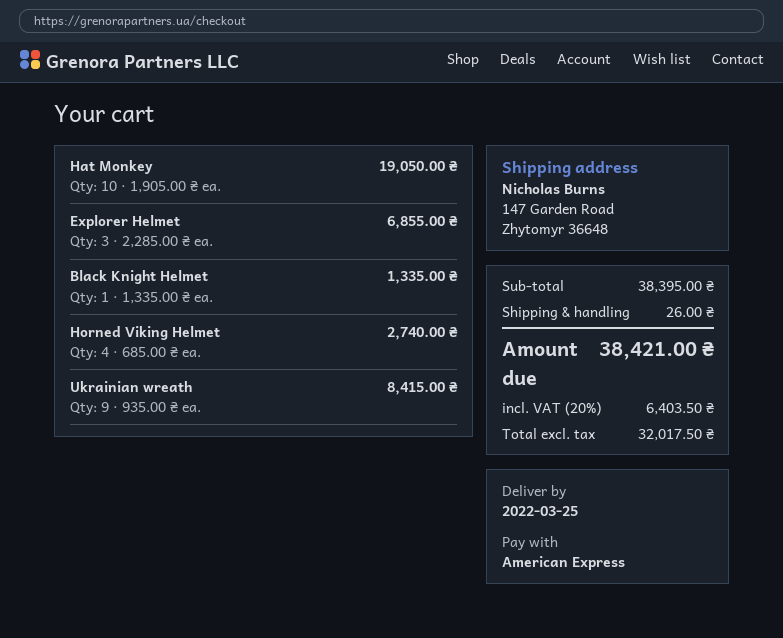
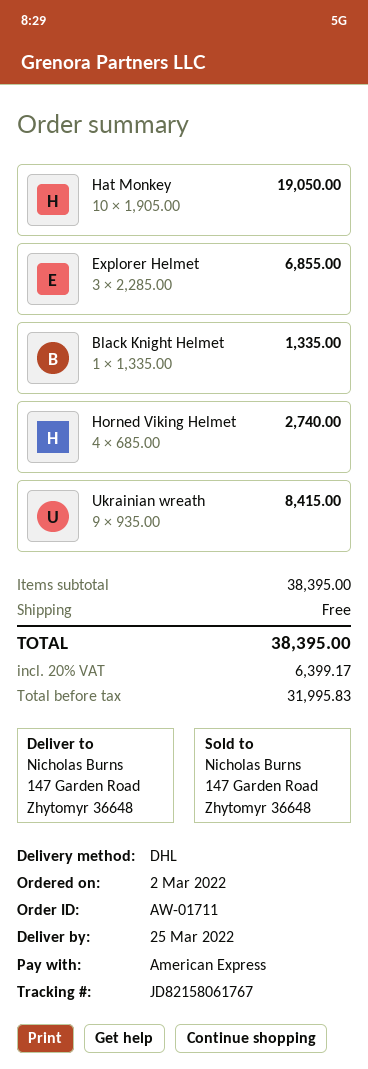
shipping: 26.00 -> 0.00
net: 32017.50 -> 31995.83
tax: 20% = 6403.50 -> 20% = 6399.17
total: 38421.00 -> 38395.00

